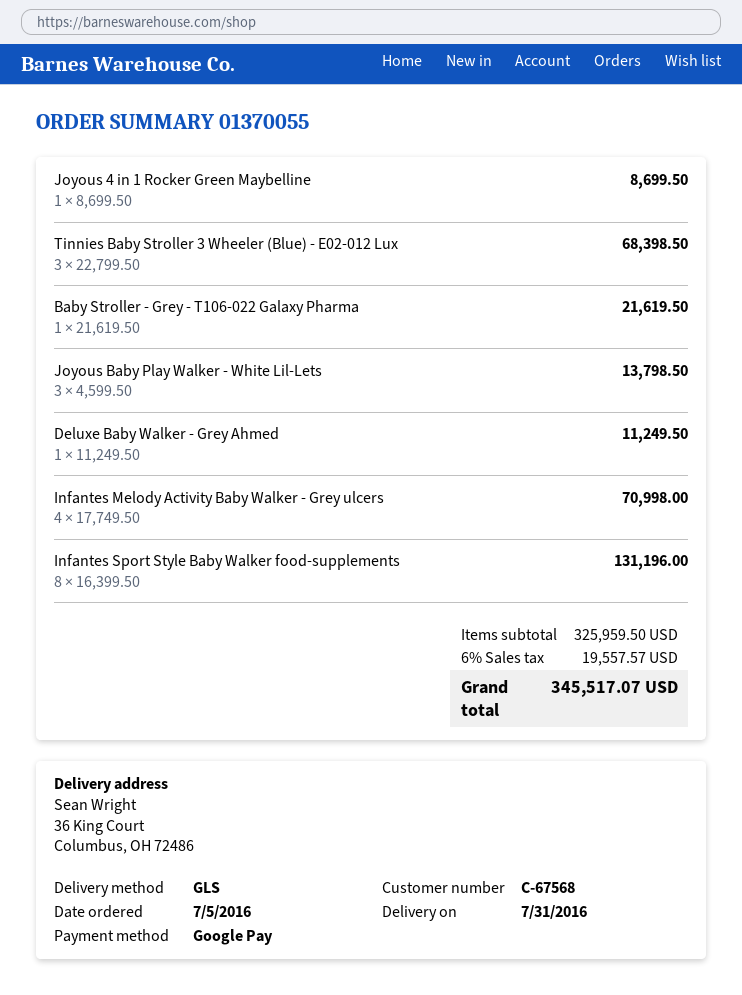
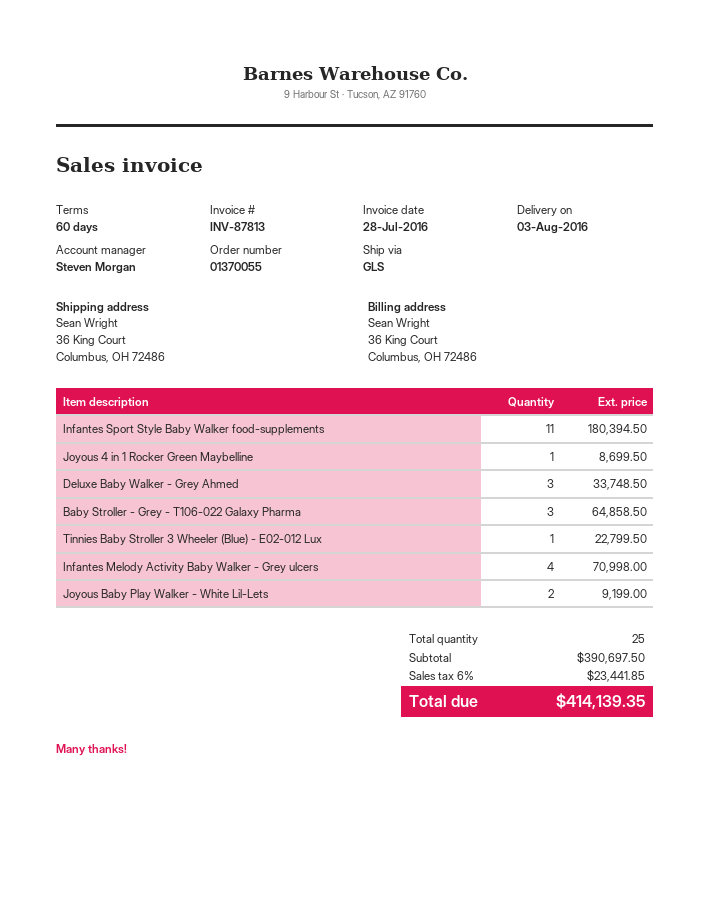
delivery date: 2016-07-31 -> 2016-08-03
Tinnies Baby Stroller 3 Wheeler (Blue) - E02-012 Lux: 3 for 68398.50 -> 1 for 22799.50
Baby Stroller - Grey - T106-022 Galaxy Pharma: 1 for 21619.50 -> 3 for 64858.50
Joyous Baby Play Walker - White Lil-Lets: 3 for 13798.50 -> 2 for 9199.00
Deluxe Baby Walker - Grey Ahmed: 1 for 11249.50 -> 3 for 33748.50
Infantes Sport Style Baby Walker food-supplements: 8 for 131196.00 -> 11 for 180394.50
subtotal: 325959.50 -> 390697.50
tax: 6% = 19557.57 -> 6% = 23441.85
total: 345517.07 -> 414139.35

